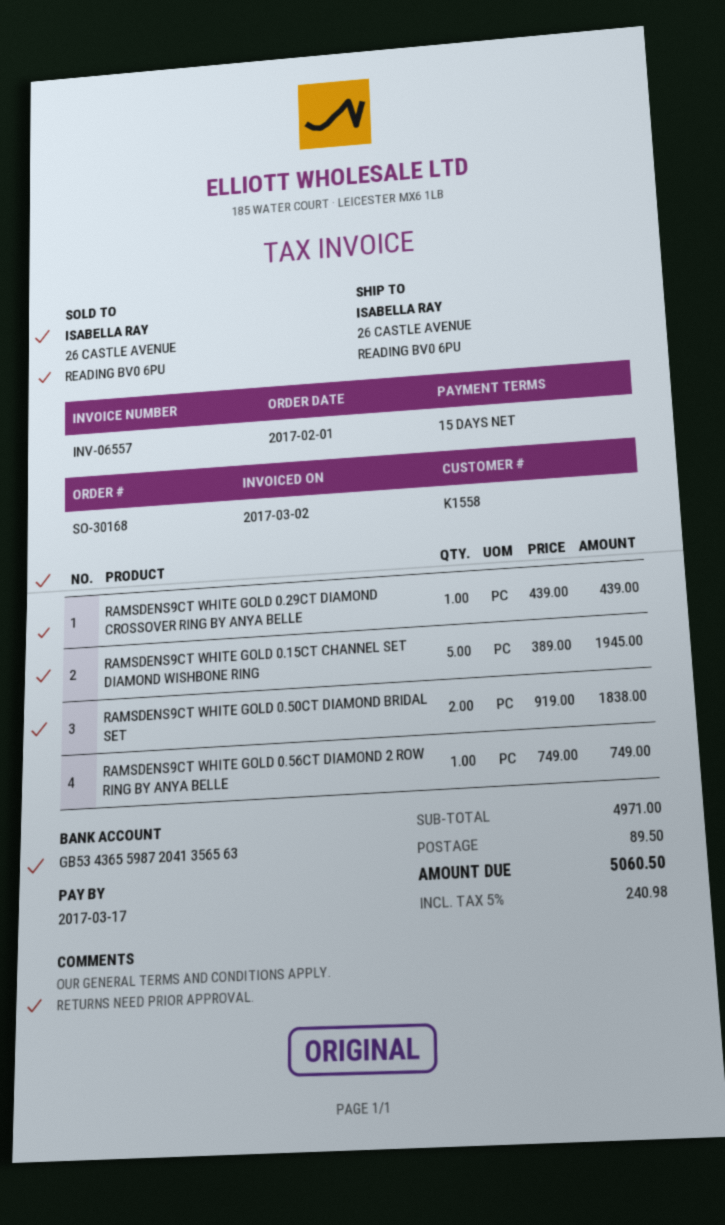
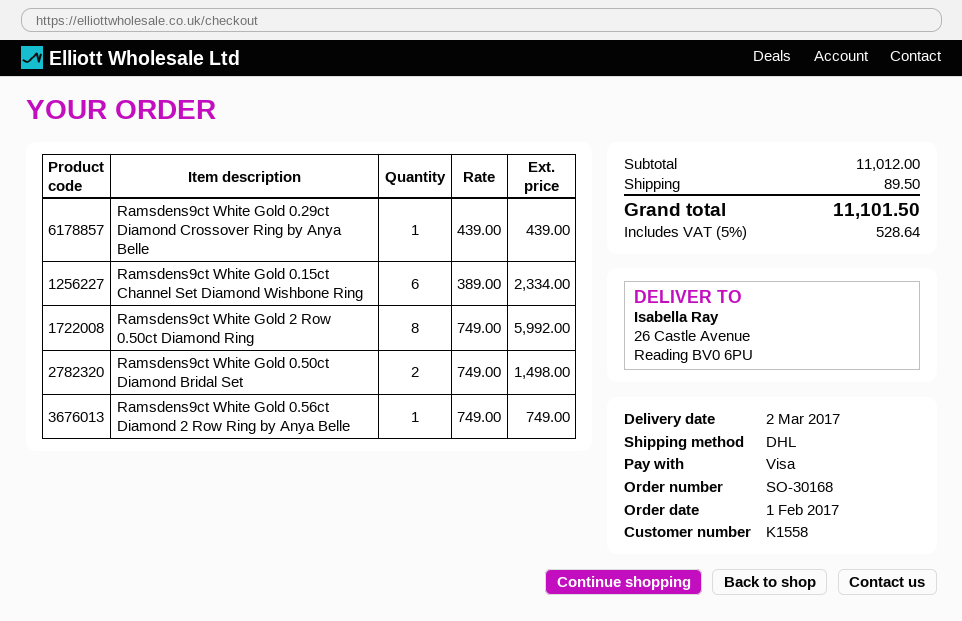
RAMSDENS9CT WHITE GOLD 0.15CT CHANNEL SET DIAMOND WISHBONE RING: 5 x 389.00 = 1945.00 -> 6 x 389.00 = 2334.00
RAMSDENS9CT WHITE GOLD 0.50CT DIAMOND BRIDAL SET: 2 x 919.00 = 1838.00 -> 2 x 749.00 = 1498.00
Ramsdens9ct White Gold 2 Row 0.50ct Diamond Ring: none -> 8 x 749.00 = 5992.00
subtotal: 4971.00 -> 11012.00
tax: 5% = 240.98 -> 5% = 528.64
total: 5060.50 -> 11101.50

